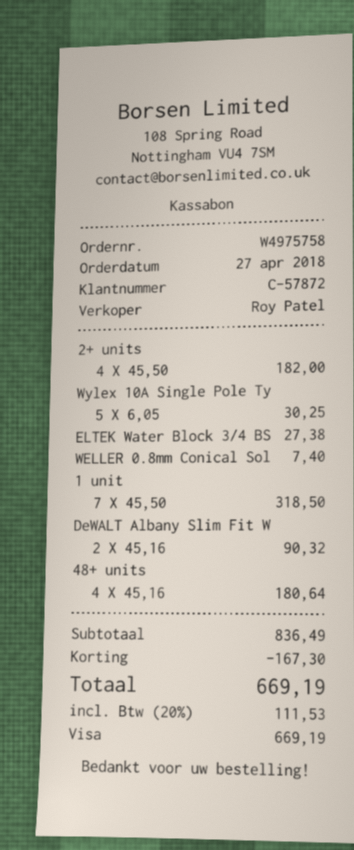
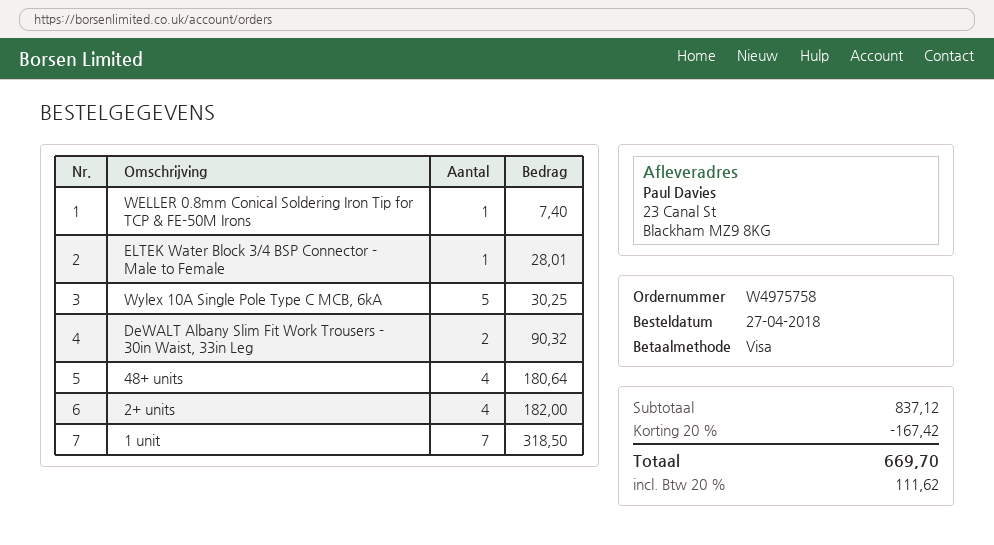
ELTEK Water Block 3/4 BS: 1 for 27.38 -> 1 for 28.01
subtotal: 836.49 -> 837.12
discount: 167.30 -> 167.42
tax: 20% = 111.53 -> 20% = 111.62
total: 669.19 -> 669.70

